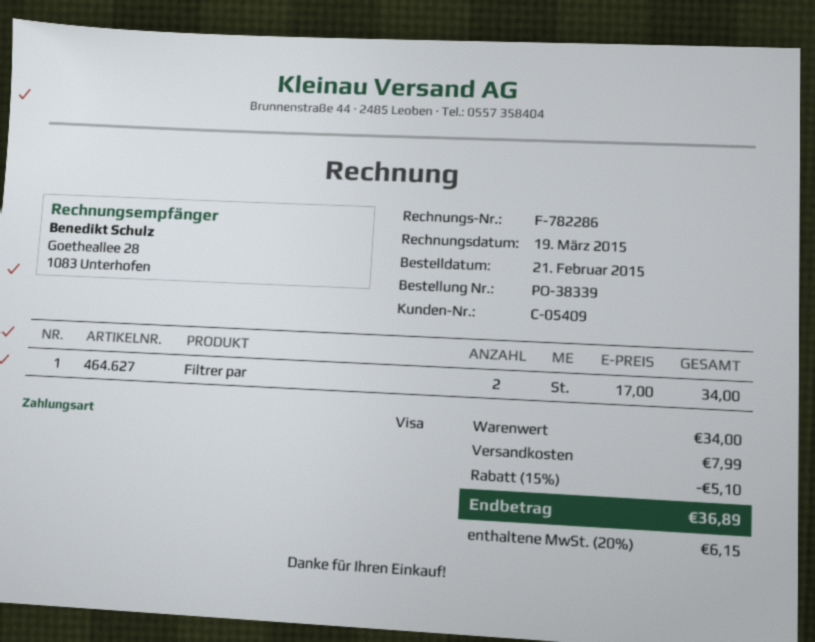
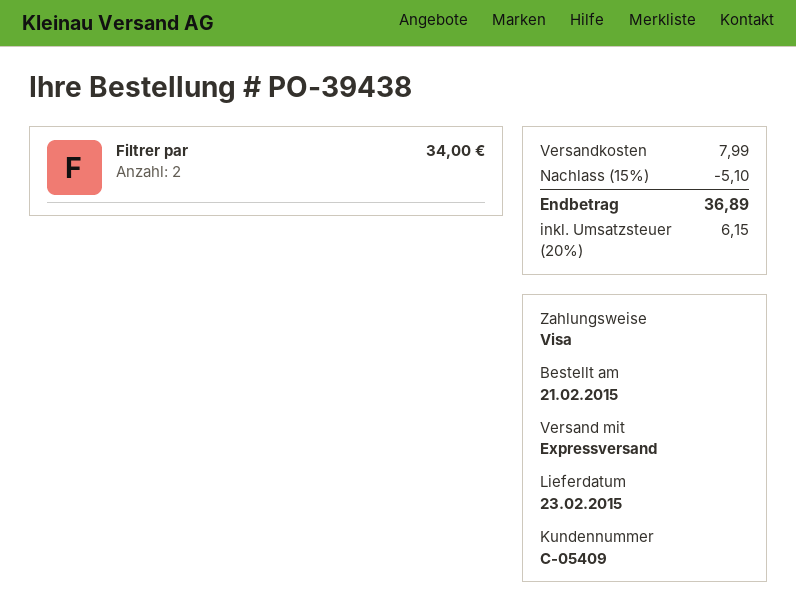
order number: PO-38339 -> PO-39438

